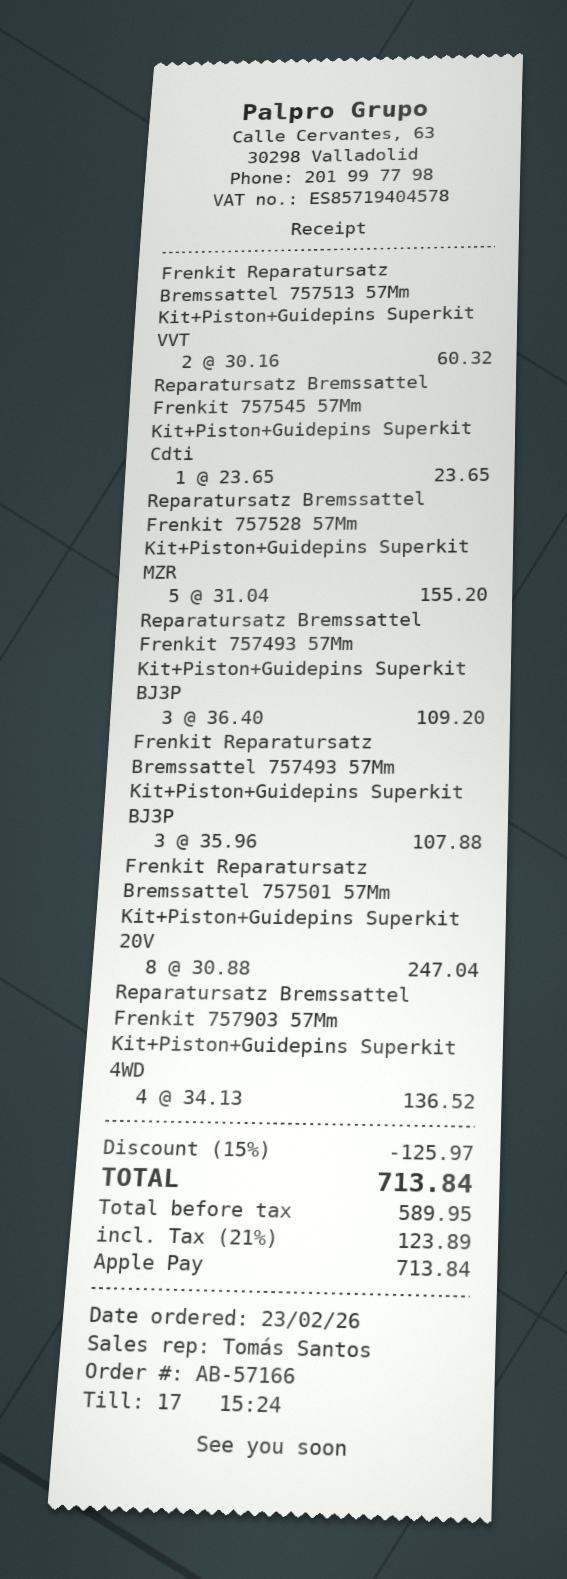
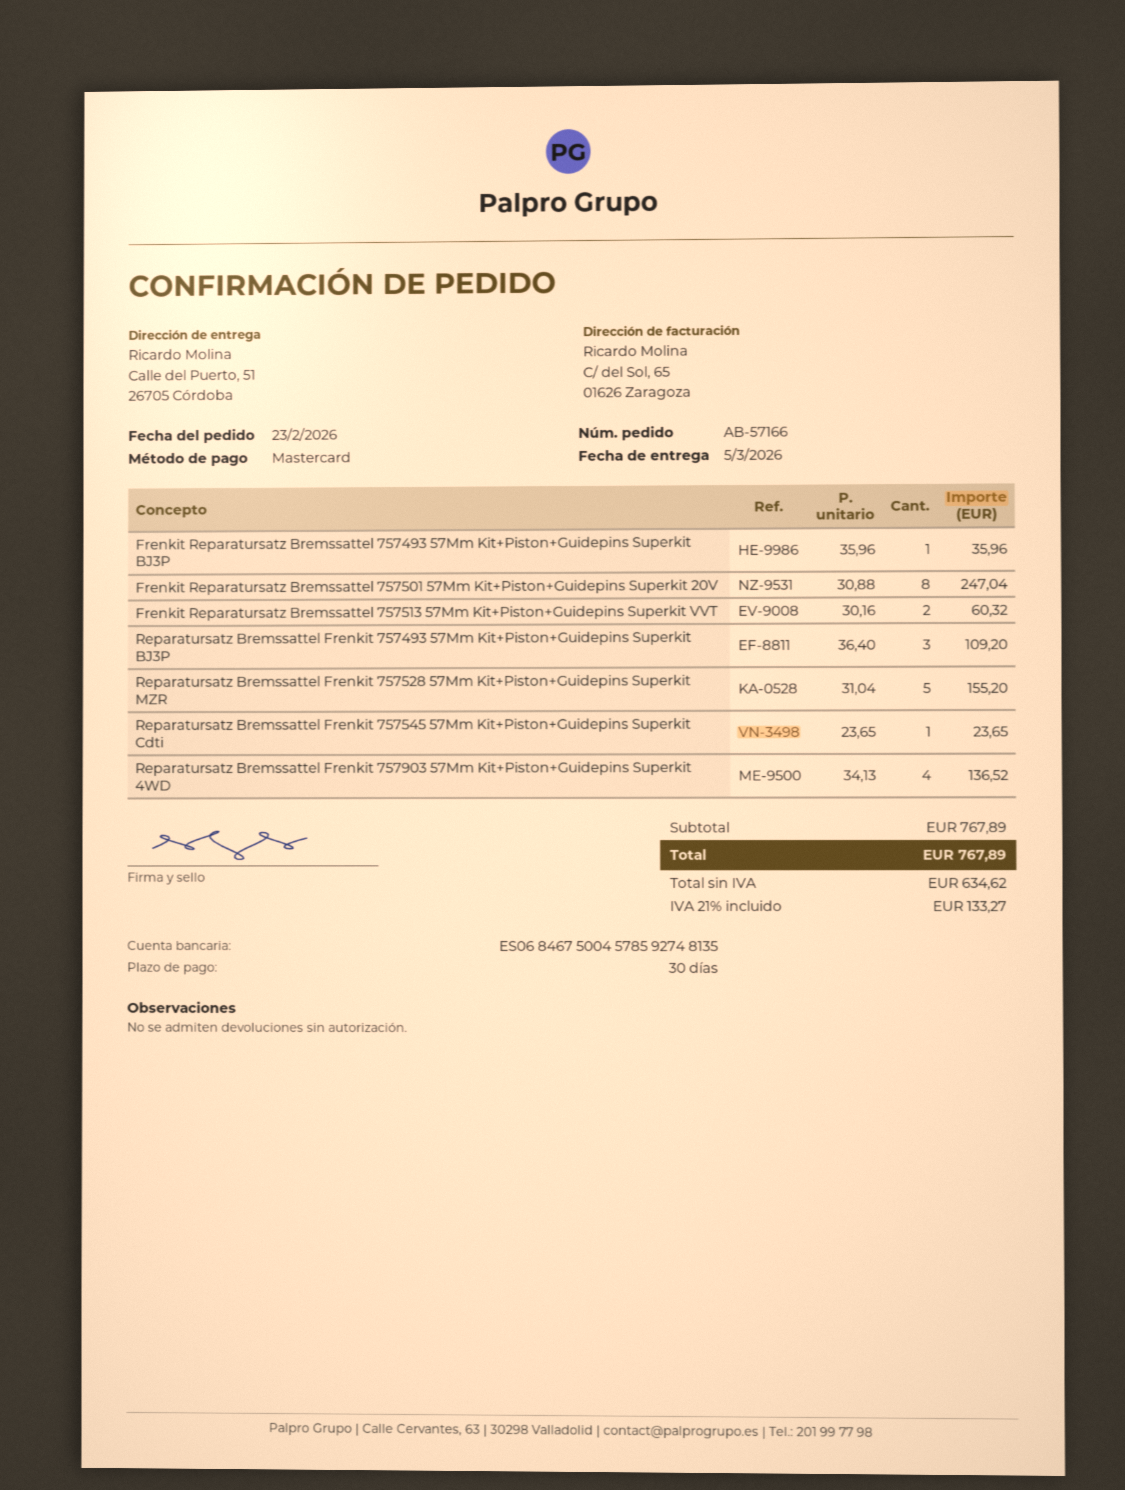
payment method: Apple Pay -> Mastercard
Frenkit Reparatursatz Bremssattel 757493 57Mm Kit+Piston+Guidepins Superkit BJ3P: 3 x 35.96 = 107.88 -> 1 x 35.96 = 35.96
discount: 15% = 125.97 -> none
net: 589.95 -> 634.62
tax: 21% = 123.89 -> 21% = 133.27
total: 713.84 -> 767.89

